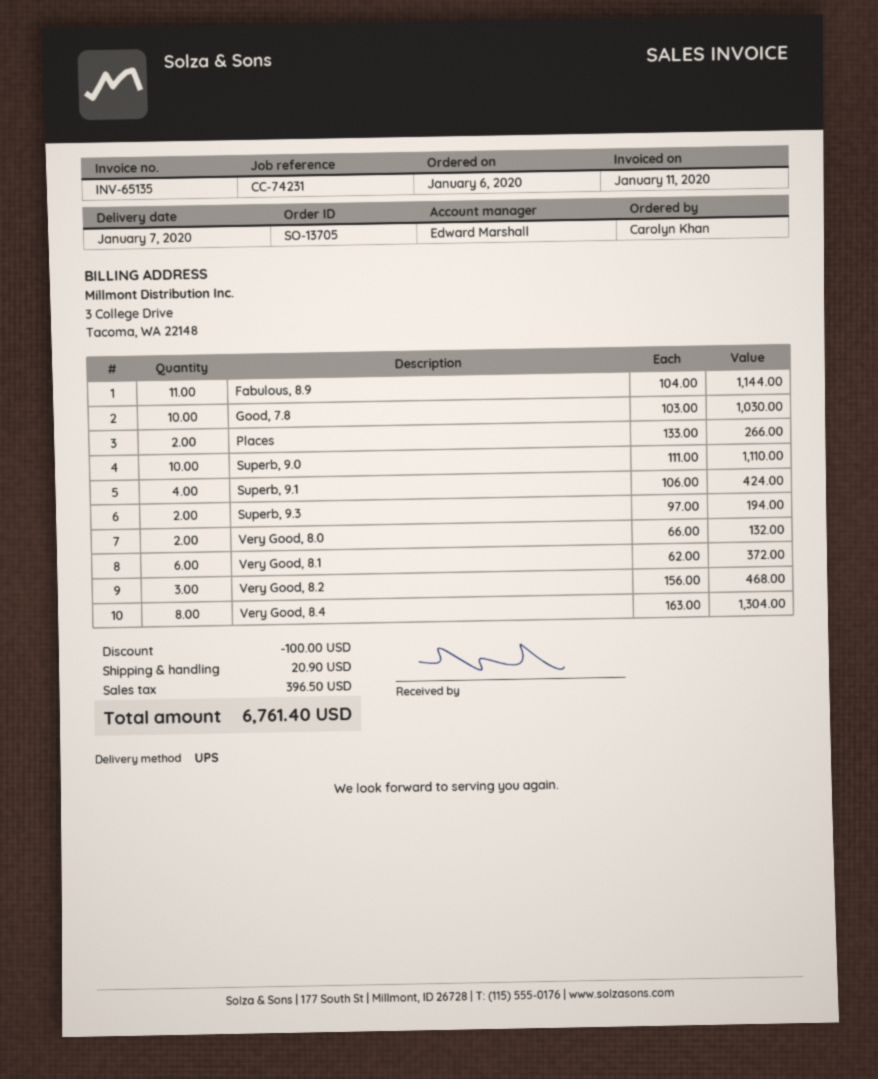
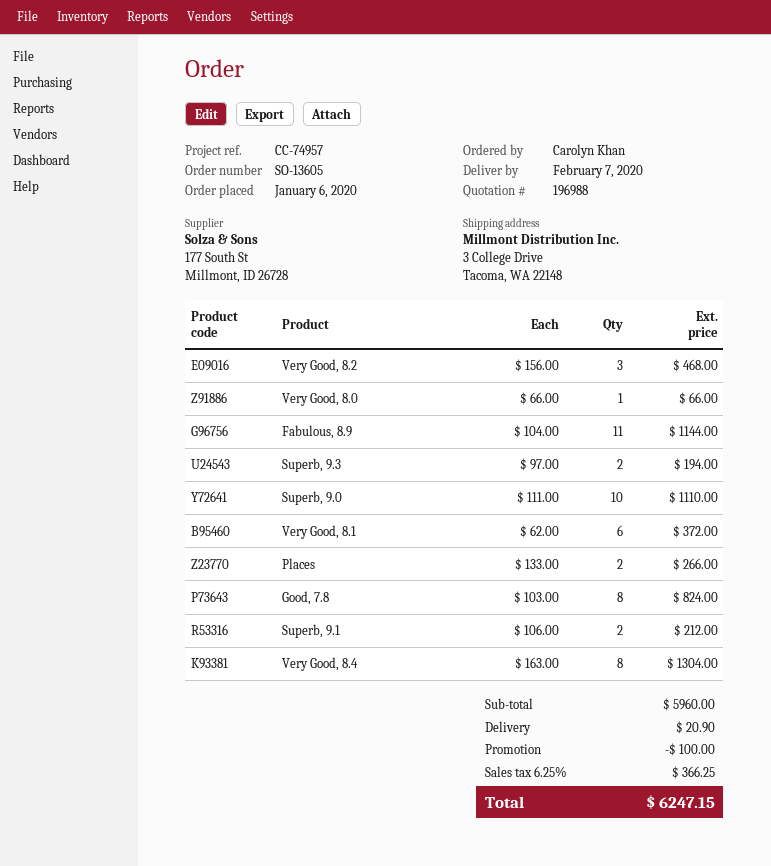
order number: SO-13705 -> SO-13605
delivery date: 2020-01-07 -> 2020-02-07
reference: CC-74231 -> CC-74957
Good, 7.8: 10 x 103.00 = 1030.00 -> 8 x 103.00 = 824.00
Superb, 9.1: 4 x 106.00 = 424.00 -> 2 x 106.00 = 212.00
Very Good, 8.0: 2 x 66.00 = 132.00 -> 1 x 66.00 = 66.00
tax: 396.50 -> 366.25
total: 6761.40 -> 6247.15

